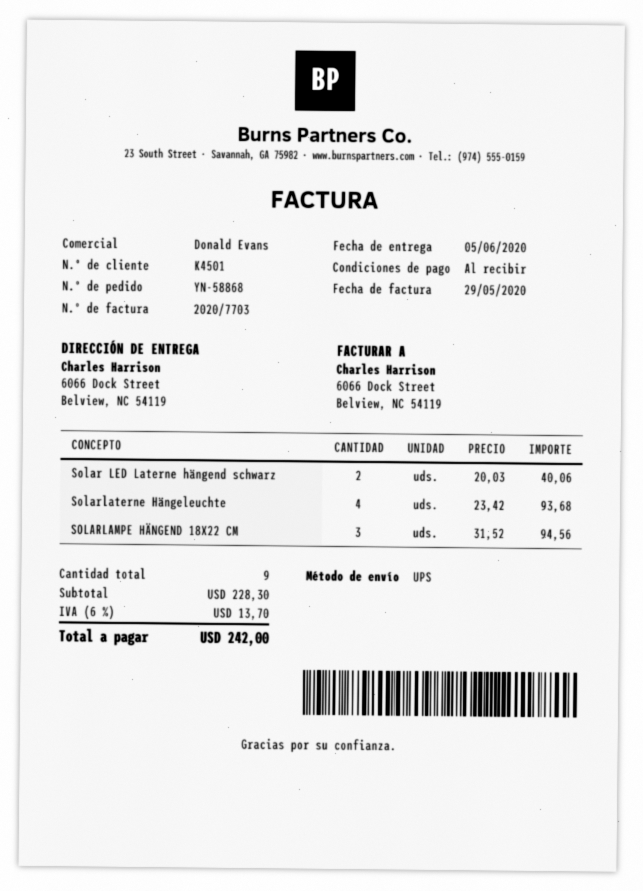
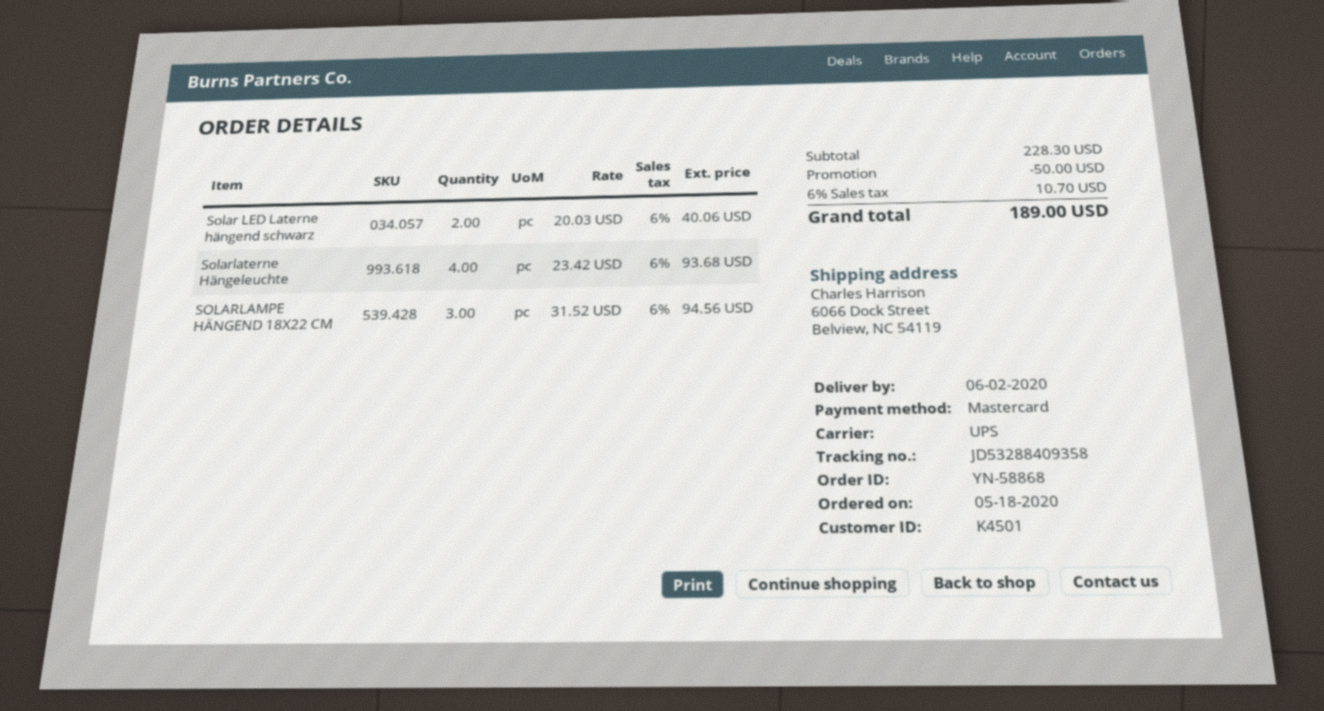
delivery date: 2020-06-05 -> 2020-06-02
discount: none -> 50.00
tax: 6% = 13.70 -> 6% = 10.70
total: 242.00 -> 189.00

